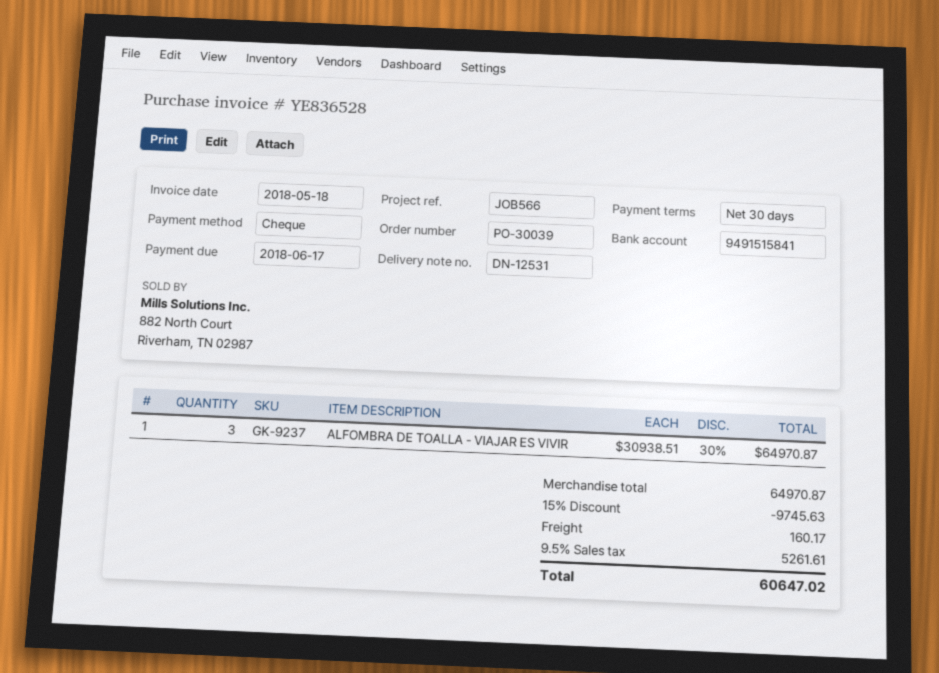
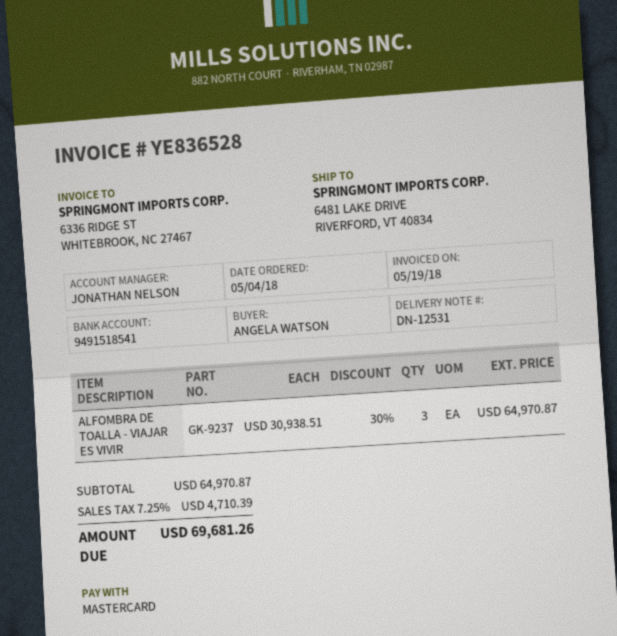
invoice date: 2018-05-18 -> 2018-05-19
payment method: cheque -> Mastercard
bank account: 9491515841 -> 9491518541
discount: 15% = 9745.63 -> none
shipping: 160.17 -> none
tax: 9.5% = 5261.61 -> 7.25% = 4710.39
total: 60647.02 -> 69681.26

